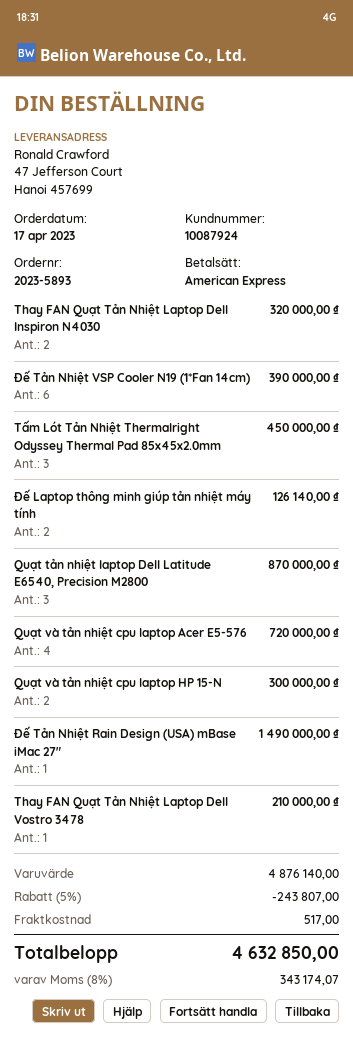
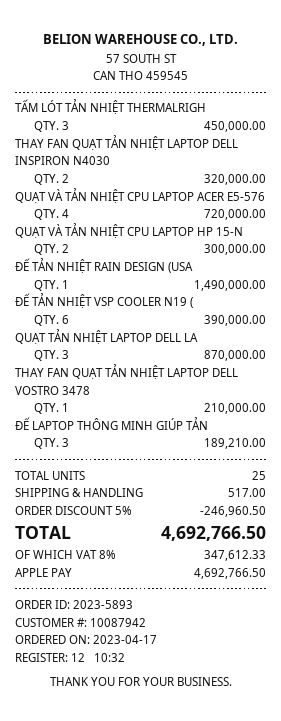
customer number: 10087924 -> 10087942
payment method: American Express -> Apple Pay
Đế Laptop thông minh giúp tản nhiệt máy tính: 2 for 126140.00 -> 3 for 189210.00
discount: 5% = 243807.00 -> 5% = 246960.50
tax: 8% = 343174.07 -> 8% = 347612.33
total: 4632850.00 -> 4692766.50

